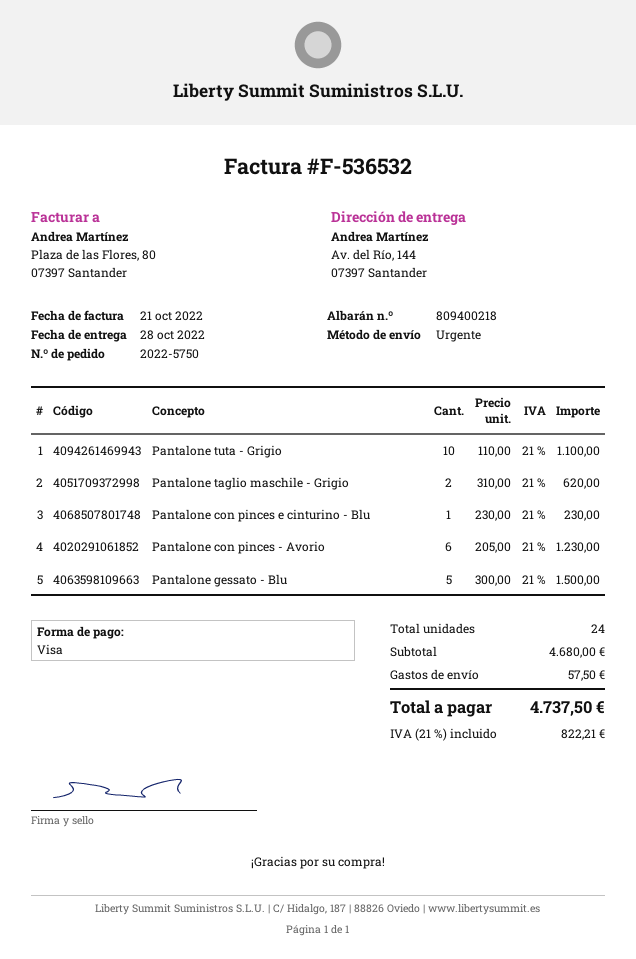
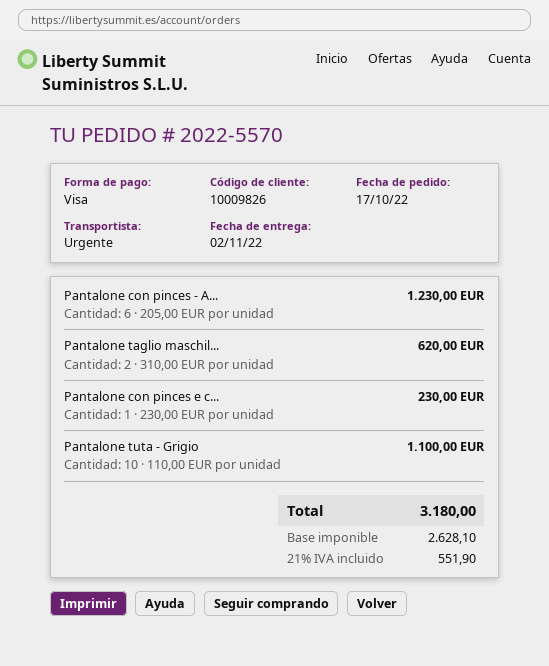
order number: 2022-5750 -> 2022-5570
delivery date: 2022-10-28 -> 2022-11-02
Pantalone gessato - Blu: 5 x 300.00 = 1500.00 -> none
shipping: 57.50 -> none
tax: 21% = 822.21 -> 21% = 551.90
total: 4737.50 -> 3180.00

